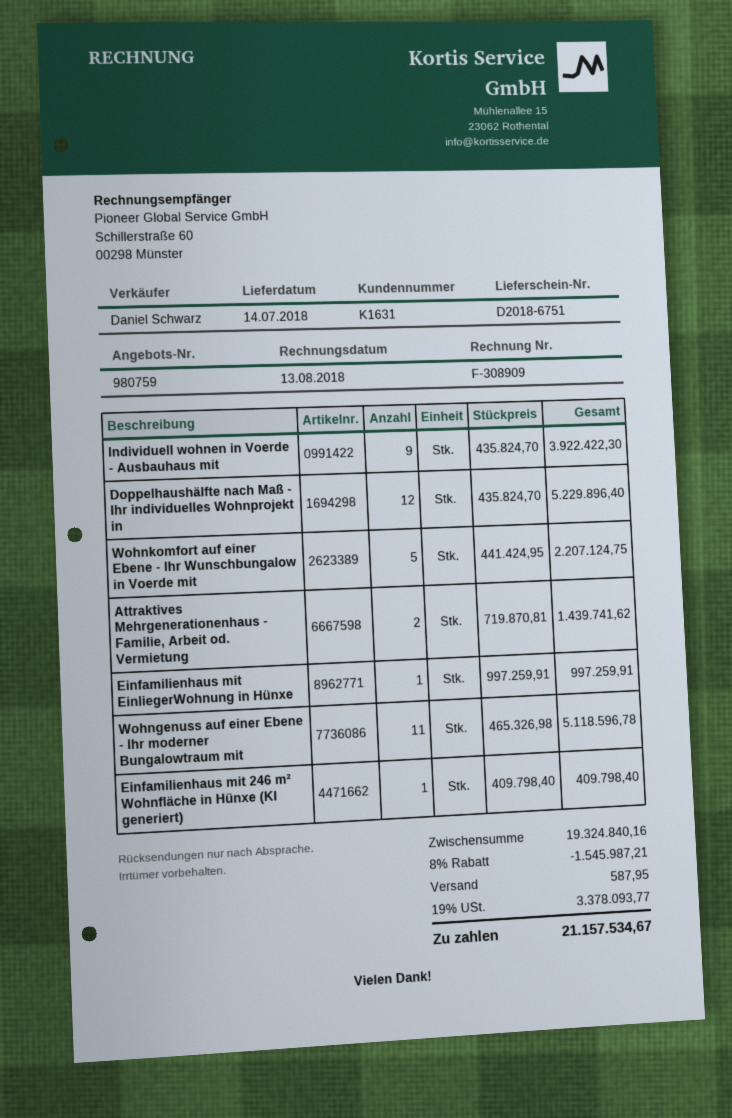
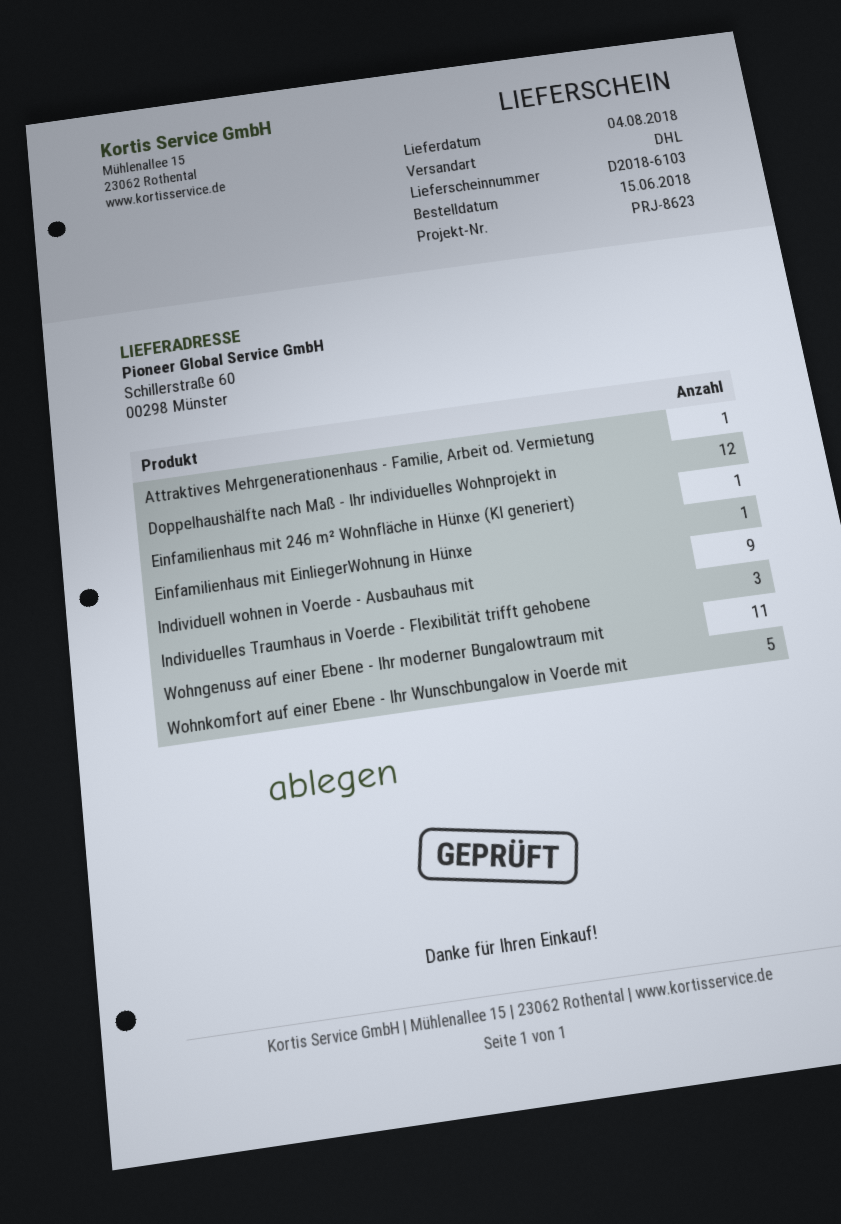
delivery note number: D2018-6751 -> D2018-6103
delivery date: 2018-07-14 -> 2018-08-04
Attraktives Mehrgenerationenhaus - Familie, Arbeit od. Vermietung: 2 -> 1
Individuelles Traumhaus in Voerde - Flexibilität trifft gehobene: none -> 3

